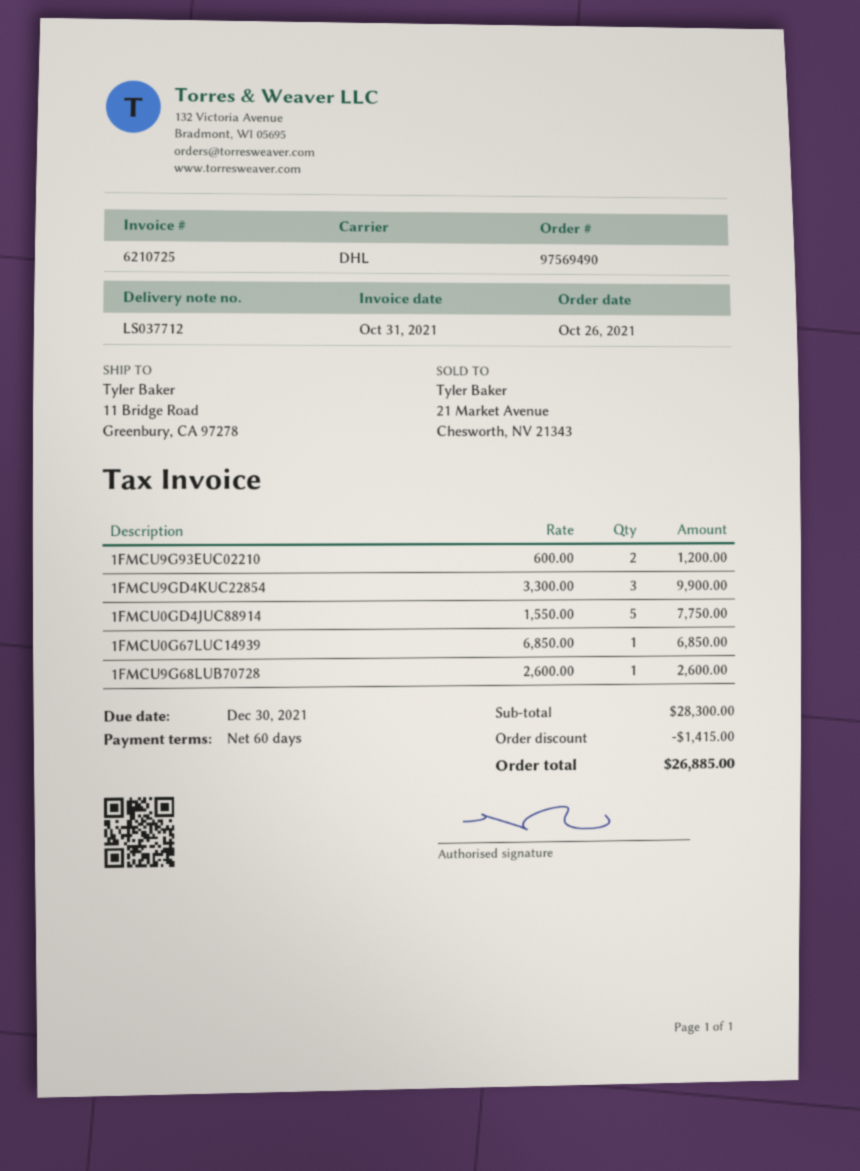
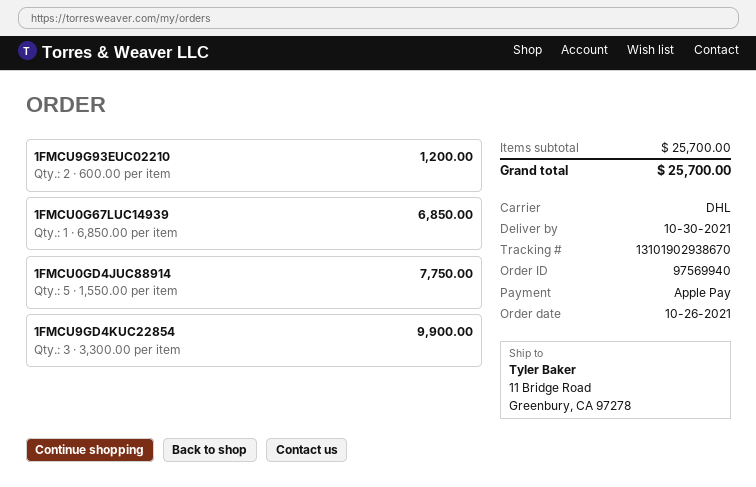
order number: 97569490 -> 97569940
1FMCU9G68LUB70728: 1 x 2600.00 = 2600.00 -> none
subtotal: 28300.00 -> 25700.00
discount: 1415.00 -> none
total: 26885.00 -> 25700.00

